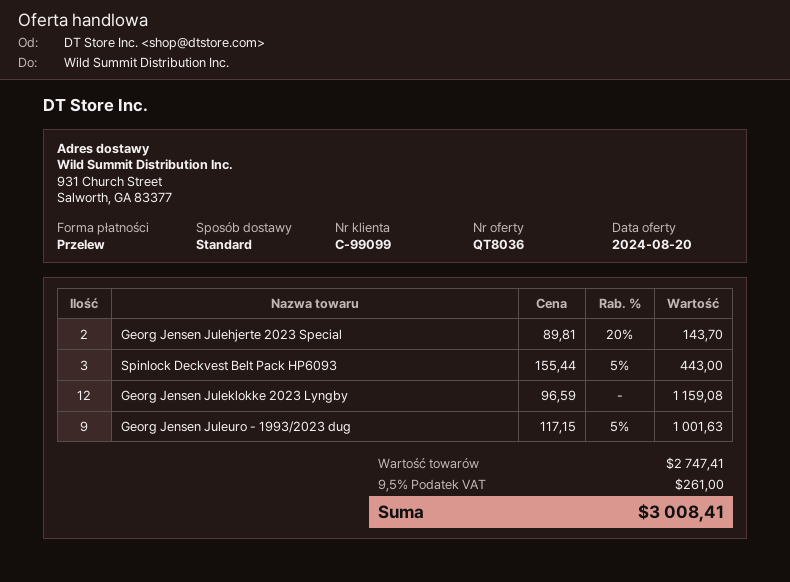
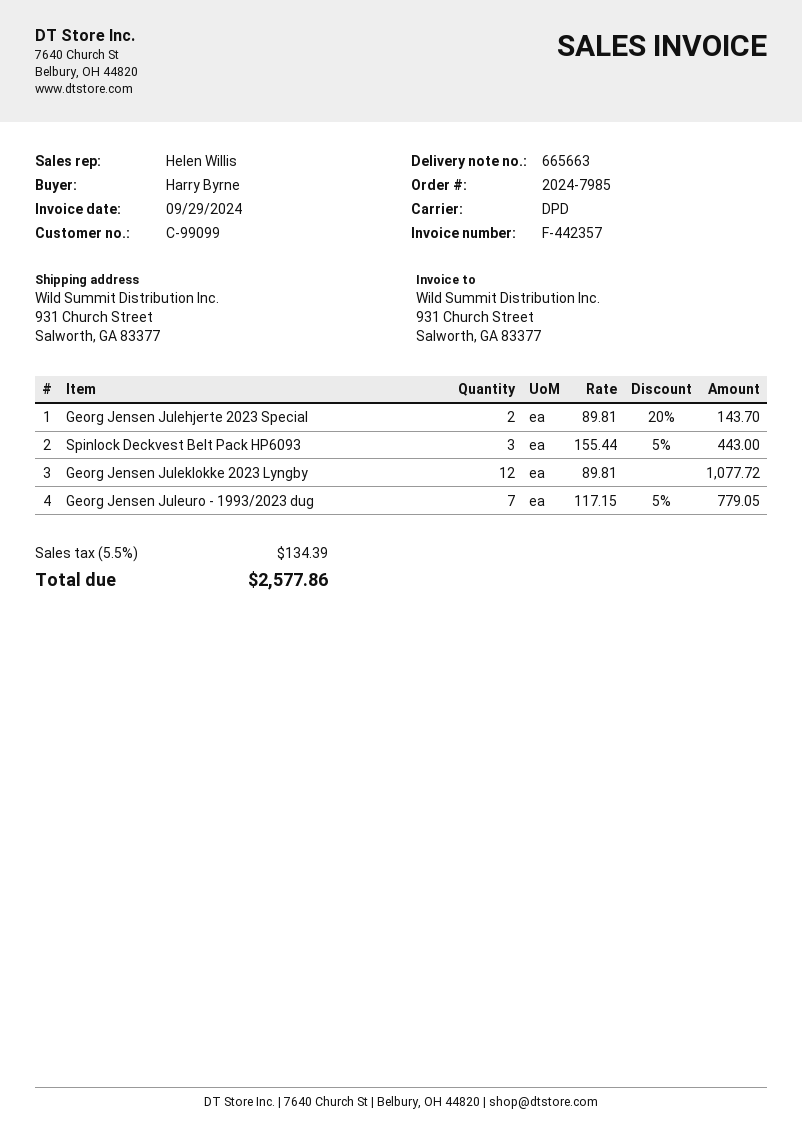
shipping method: standard -> DPD
Georg Jensen Juleklokke 2023 Lyngby: 12 x 96.59 = 1159.08 -> 12 x 89.81 = 1077.72
Georg Jensen Juleuro - 1993/2023 dug: 9 x 117.15 - 5% = 1001.63 -> 7 x 117.15 - 5% = 779.05
tax: 9.5% = 261.00 -> 5.5% = 134.39
total: 3008.41 -> 2577.86

